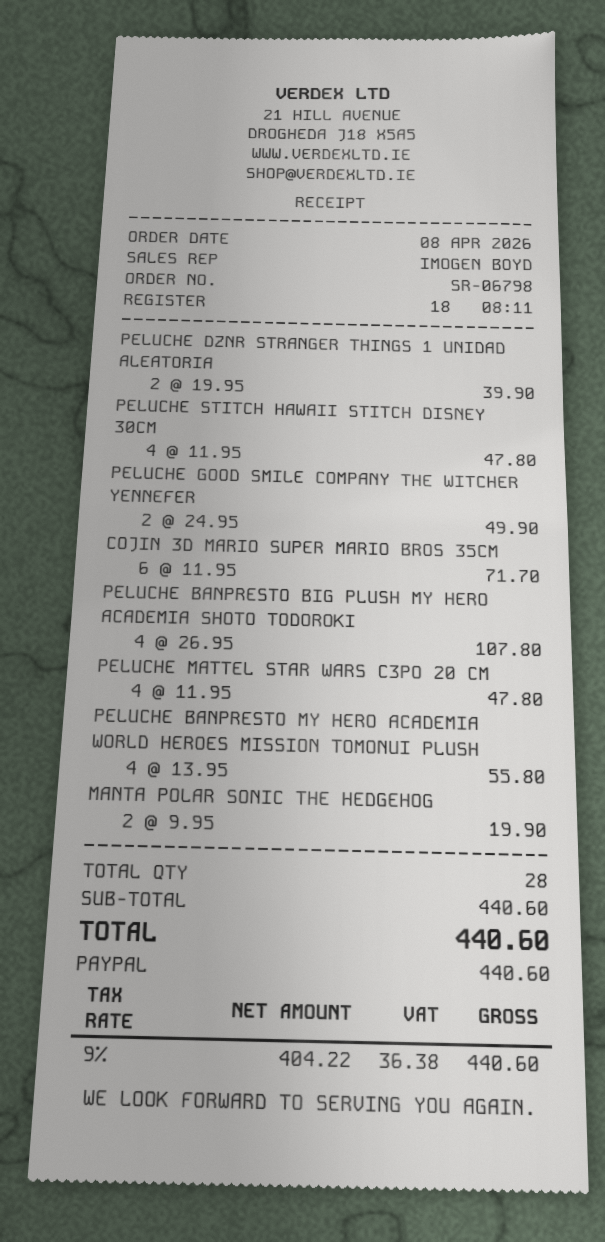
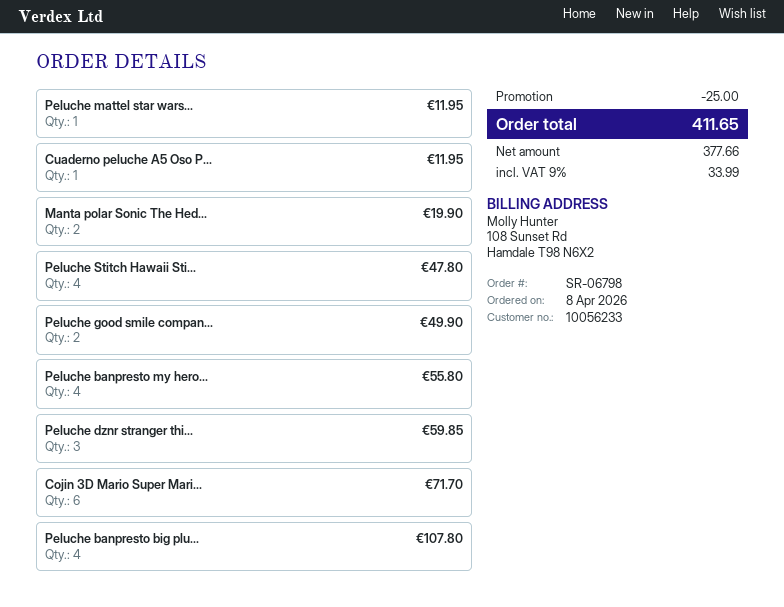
PELUCHE DZNR STRANGER THINGS 1 UNIDAD ALEATORIA: 2 for 39.90 -> 3 for 59.85
PELUCHE MATTEL STAR WARS C3PO 20 CM: 4 for 47.80 -> 1 for 11.95
Cuaderno peluche A5 Oso P...: none -> 1 for 11.95
discount: none -> 25.00
net: 404.22 -> 377.66
tax: 9% = 36.38 -> 9% = 33.99
total: 440.60 -> 411.65

